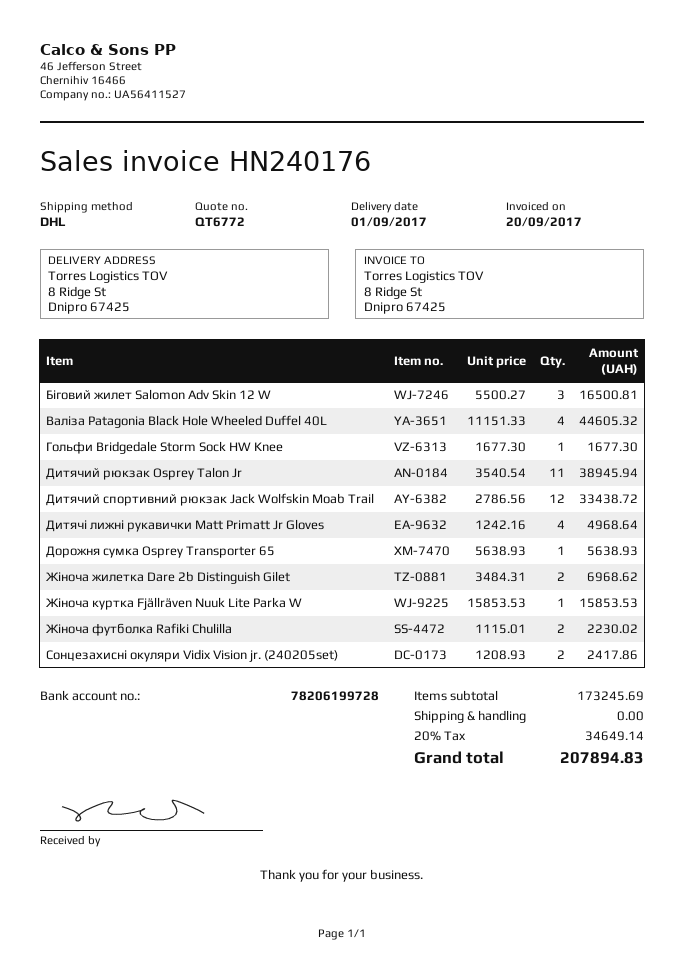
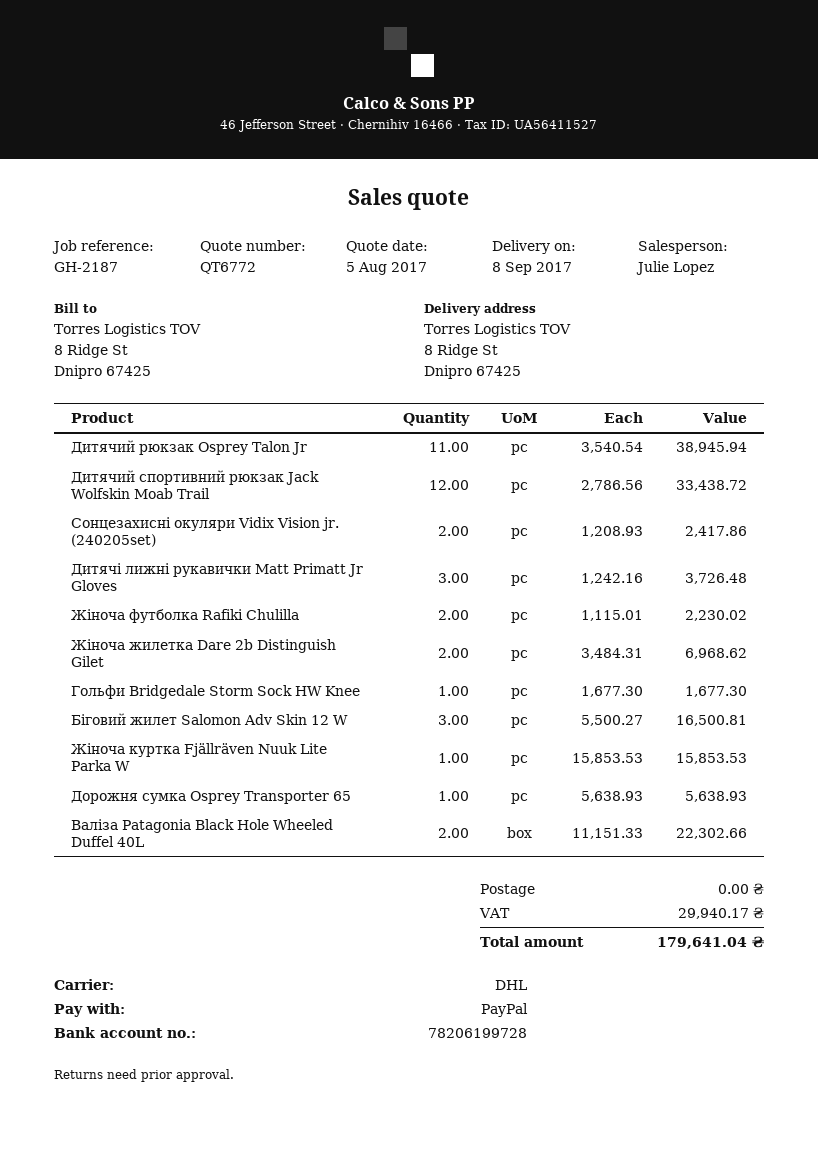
delivery date: 2017-09-01 -> 2017-09-08
Валіза Patagonia Black Hole Wheeled Duffel 40L: 4 x 11151.33 = 44605.32 -> 2 x 11151.33 = 22302.66
Дитячі лижні рукавички Matt Primatt Jr Gloves: 4 x 1242.16 = 4968.64 -> 3 x 1242.16 = 3726.48
tax: 34649.14 -> 29940.17
total: 207894.83 -> 179641.04

